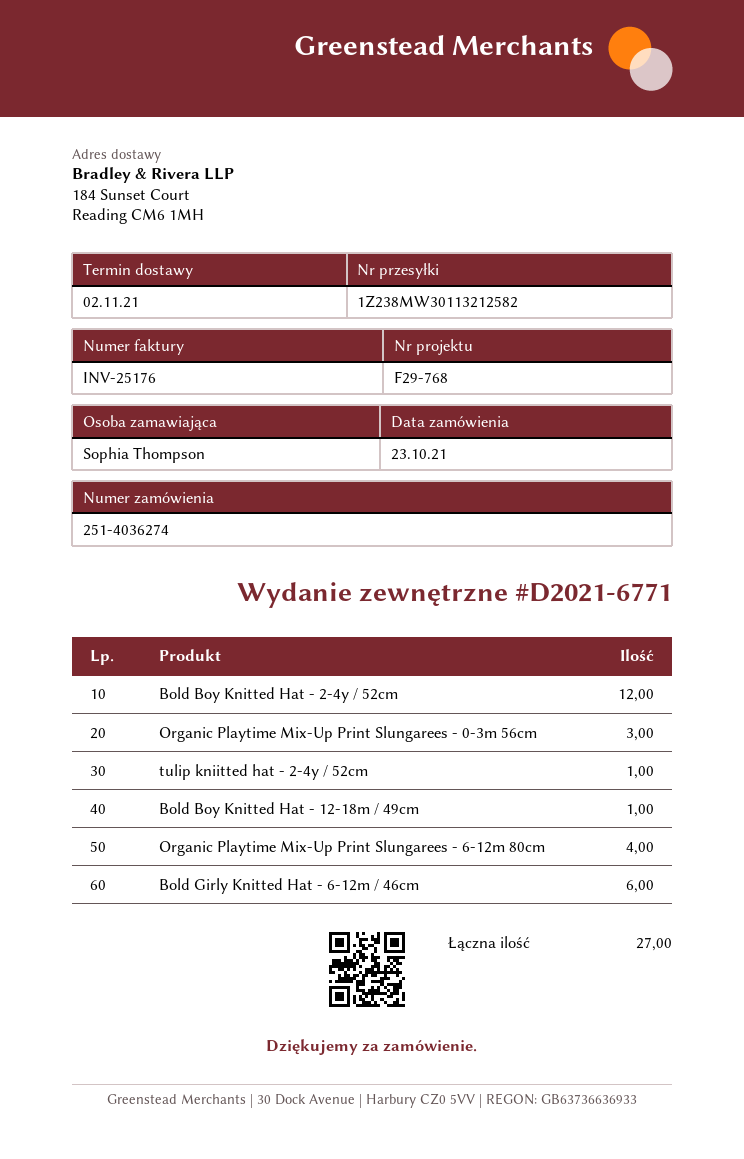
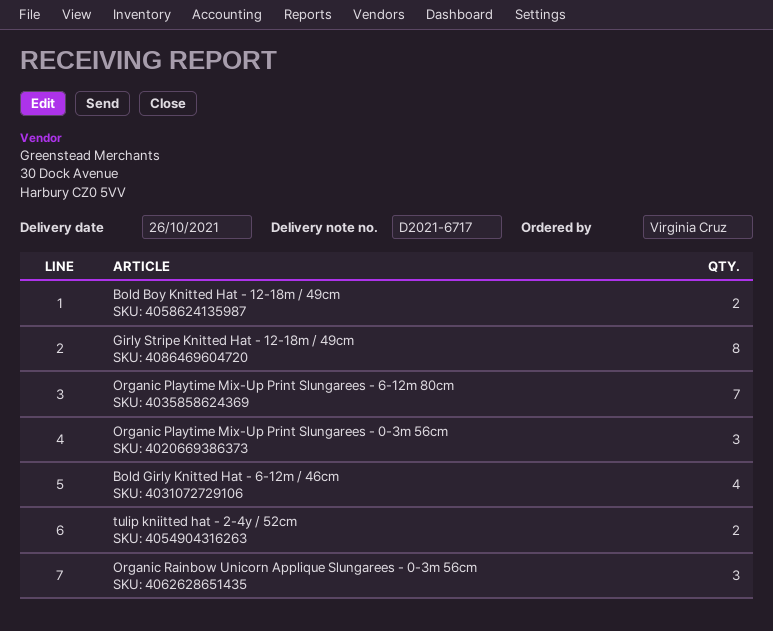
delivery note number: D2021-6771 -> D2021-6717
delivery date: 2021-11-02 -> 2021-10-26
ordered by: Sophia Thompson -> Virginia Cruz
Bold Boy Knitted Hat - 2-4y / 52cm: 12 -> none
tulip kniitted hat - 2-4y / 52cm: 1 -> 2
Bold Boy Knitted Hat - 12-18m / 49cm: 1 -> 2
Organic Playtime Mix-Up Print Slungarees - 6-12m 80cm: 4 -> 7
Bold Girly Knitted Hat - 6-12m / 46cm: 6 -> 4
Girly Stripe Knitted Hat - 12-18m / 49cm: none -> 8
Organic Rainbow Unicorn Applique Slungarees - 0-3m 56cm: none -> 3

